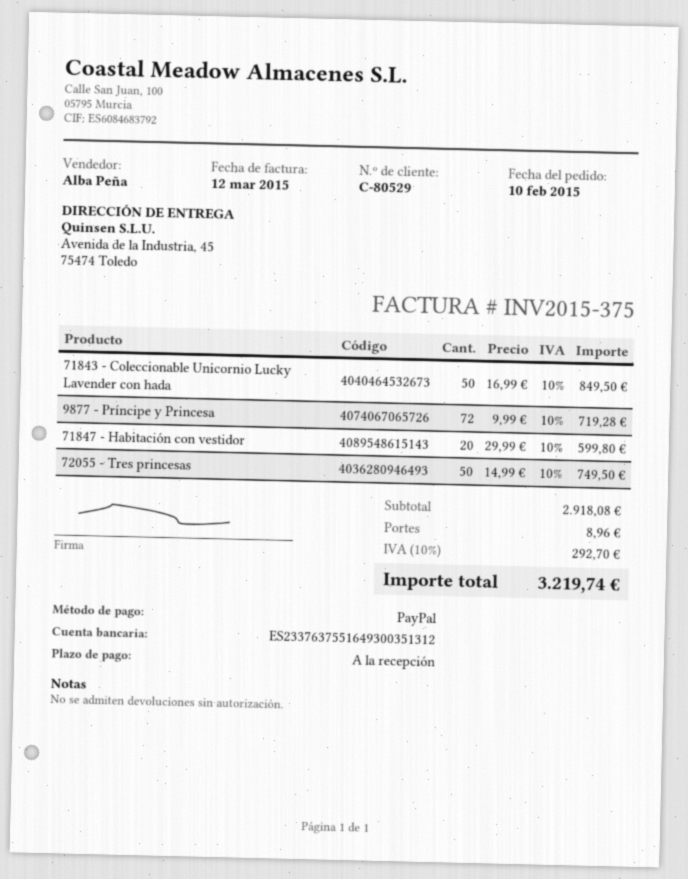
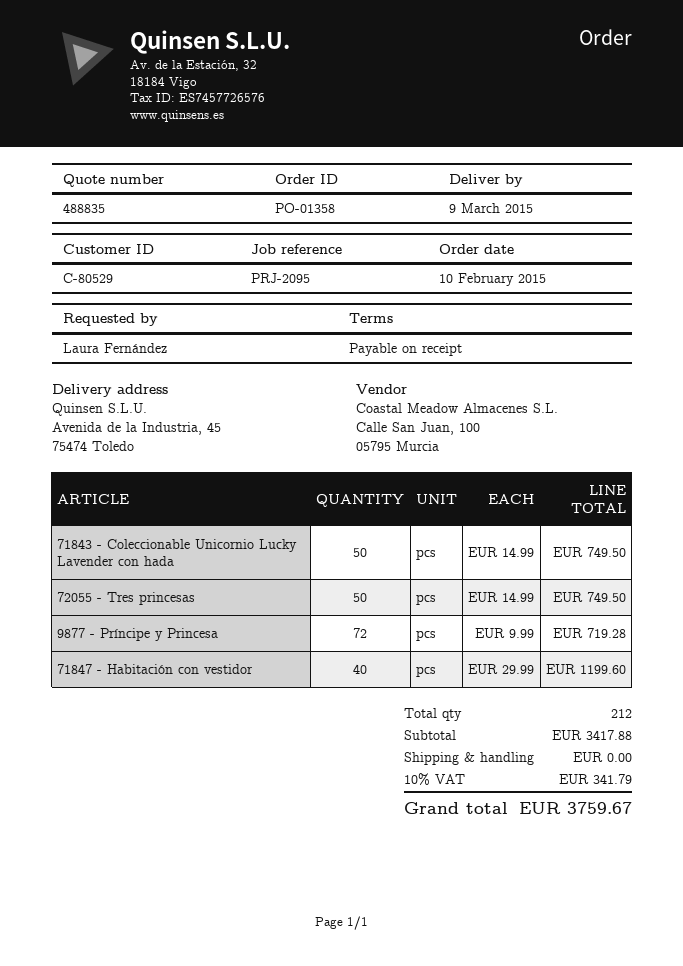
71843 - Coleccionable Unicornio Lucky Lavender con hada: 50 x 16.99 = 849.50 -> 50 x 14.99 = 749.50
71847 - Habitación con vestidor: 20 x 29.99 = 599.80 -> 40 x 29.99 = 1199.60
subtotal: 2918.08 -> 3417.88
shipping: 8.96 -> 0.00
tax: 10% = 292.70 -> 10% = 341.79
total: 3219.74 -> 3759.67

